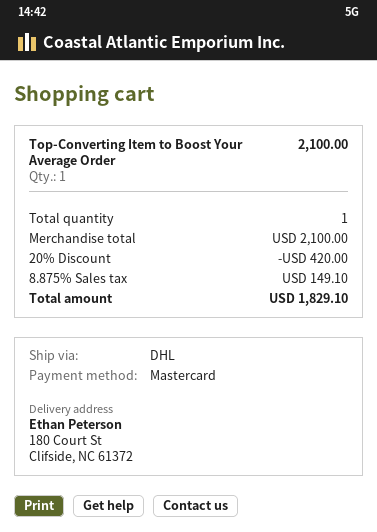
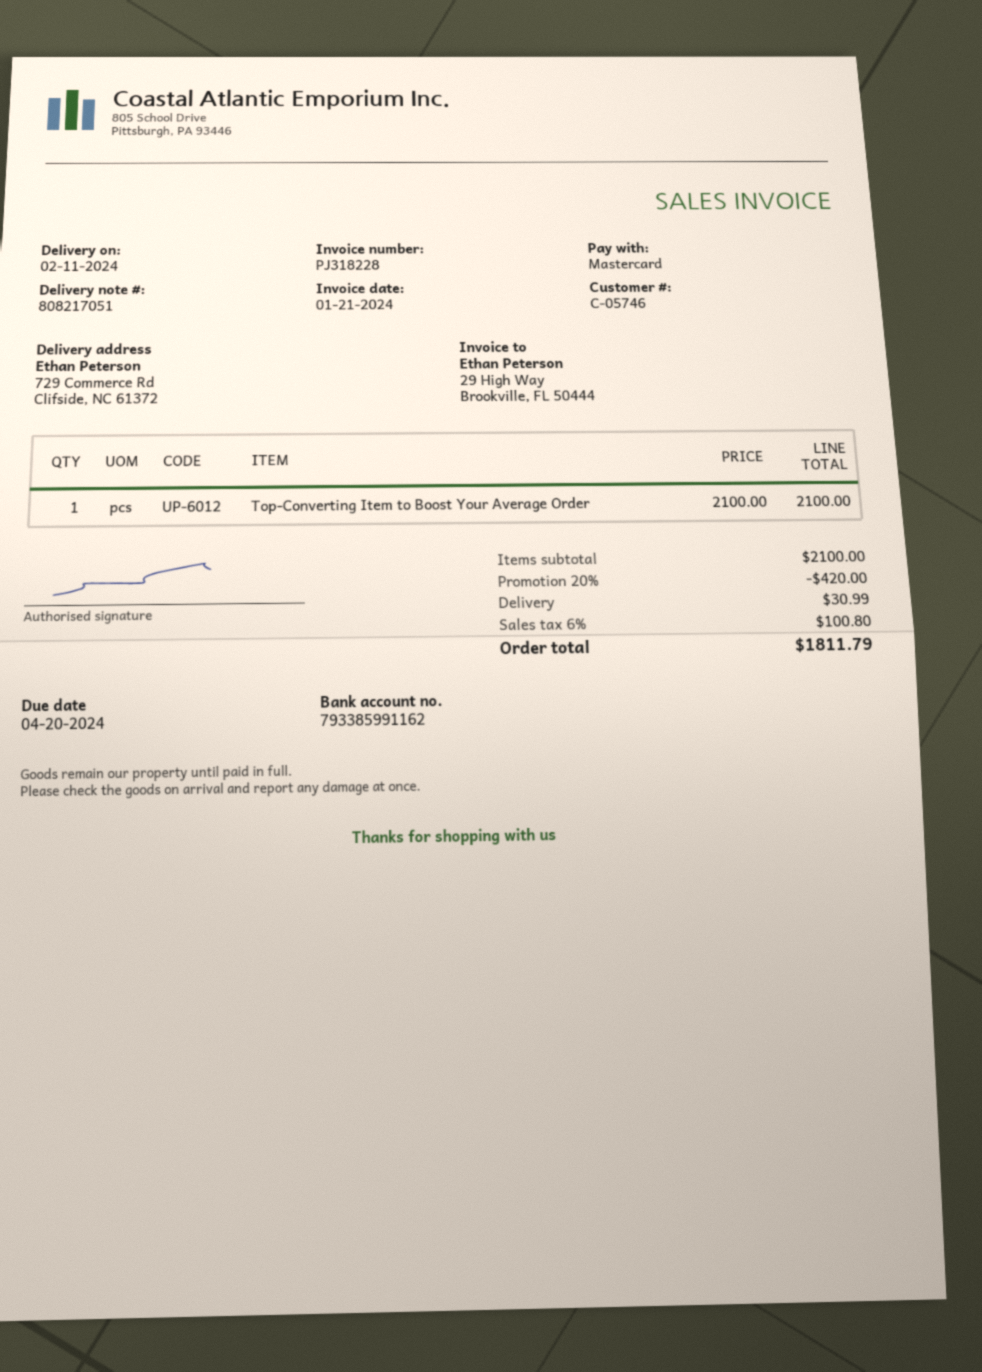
ship to: 180 Court St, Clifside, NC 61372 -> 729 Commerce Rd, Clifside, NC 61372
shipping: none -> 30.99
tax: 8.875% = 149.10 -> 6% = 100.80
total: 1829.10 -> 1811.79

